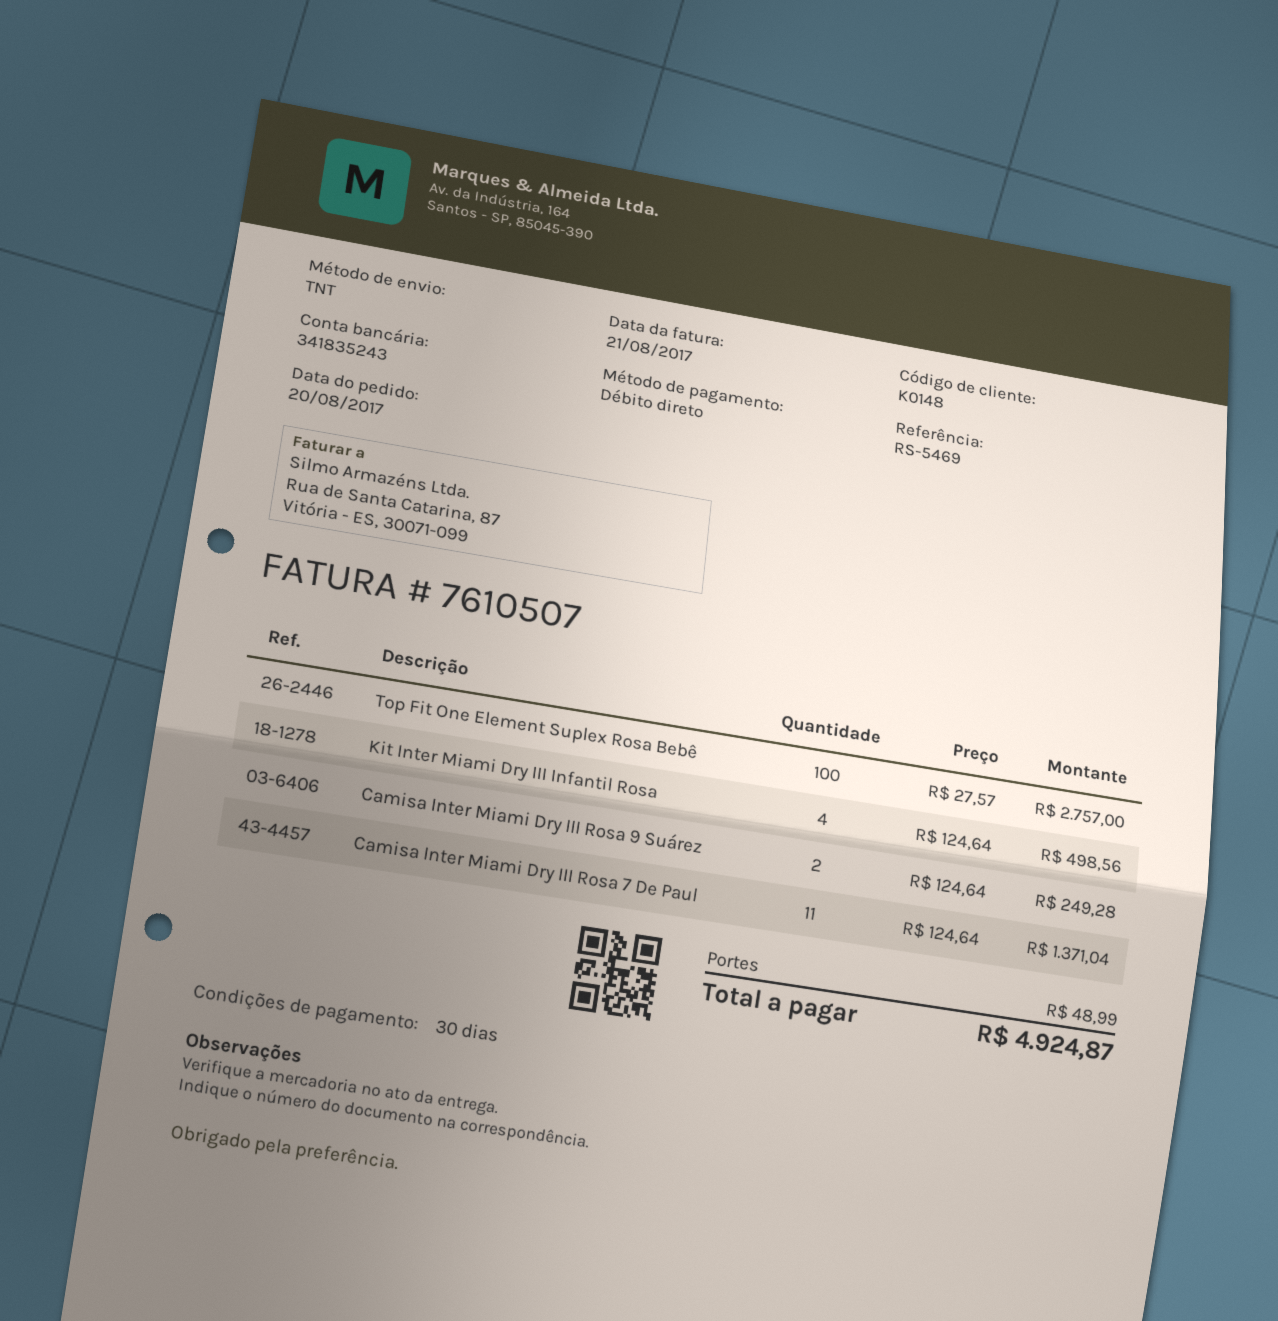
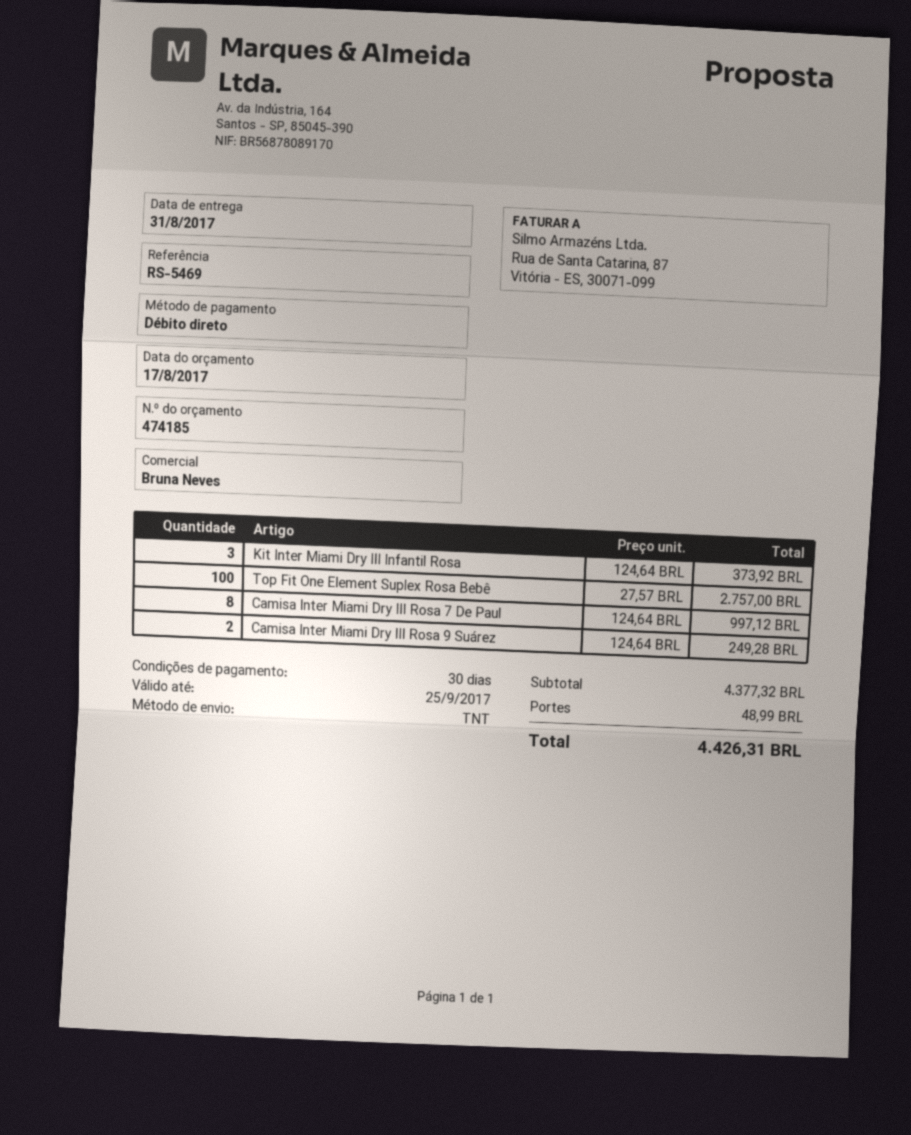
Kit Inter Miami Dry III Infantil Rosa: 4 x 124.64 = 498.56 -> 3 x 124.64 = 373.92
Camisa Inter Miami Dry III Rosa 7 De Paul: 11 x 124.64 = 1371.04 -> 8 x 124.64 = 997.12
total: 4924.87 -> 4426.31

